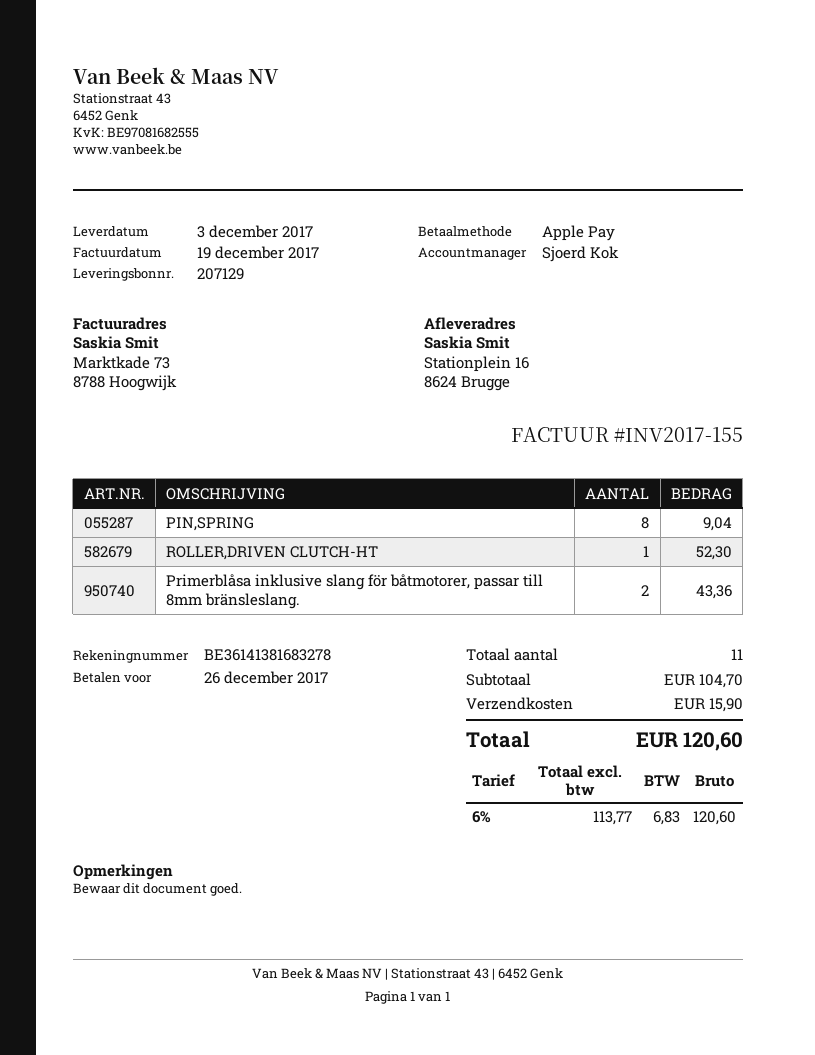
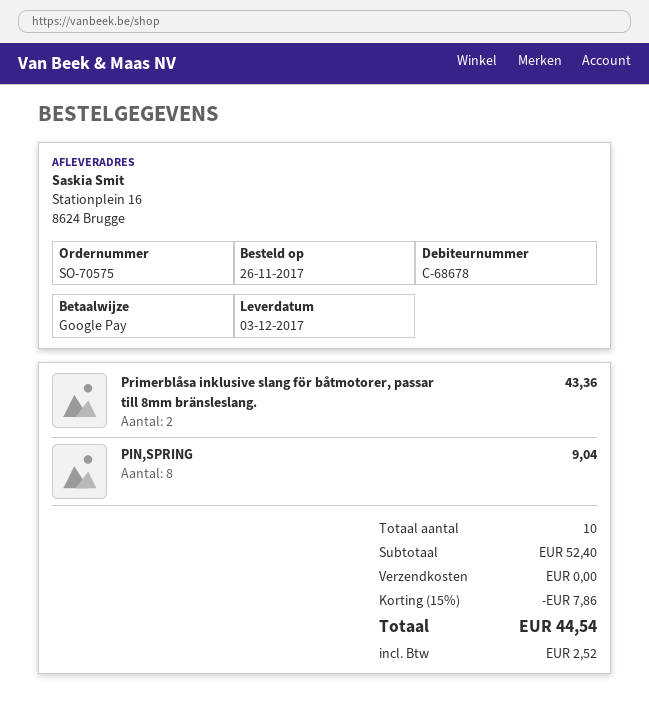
payment method: Apple Pay -> Google Pay
ROLLER,DRIVEN CLUTCH-HT: 1 for 52.30 -> none
total quantity: 11 -> 10
subtotal: 104.70 -> 52.40
discount: none -> 15% = 7.86
shipping: 15.90 -> 0.00
tax: 6.83 -> 2.52
total: 120.60 -> 44.54

